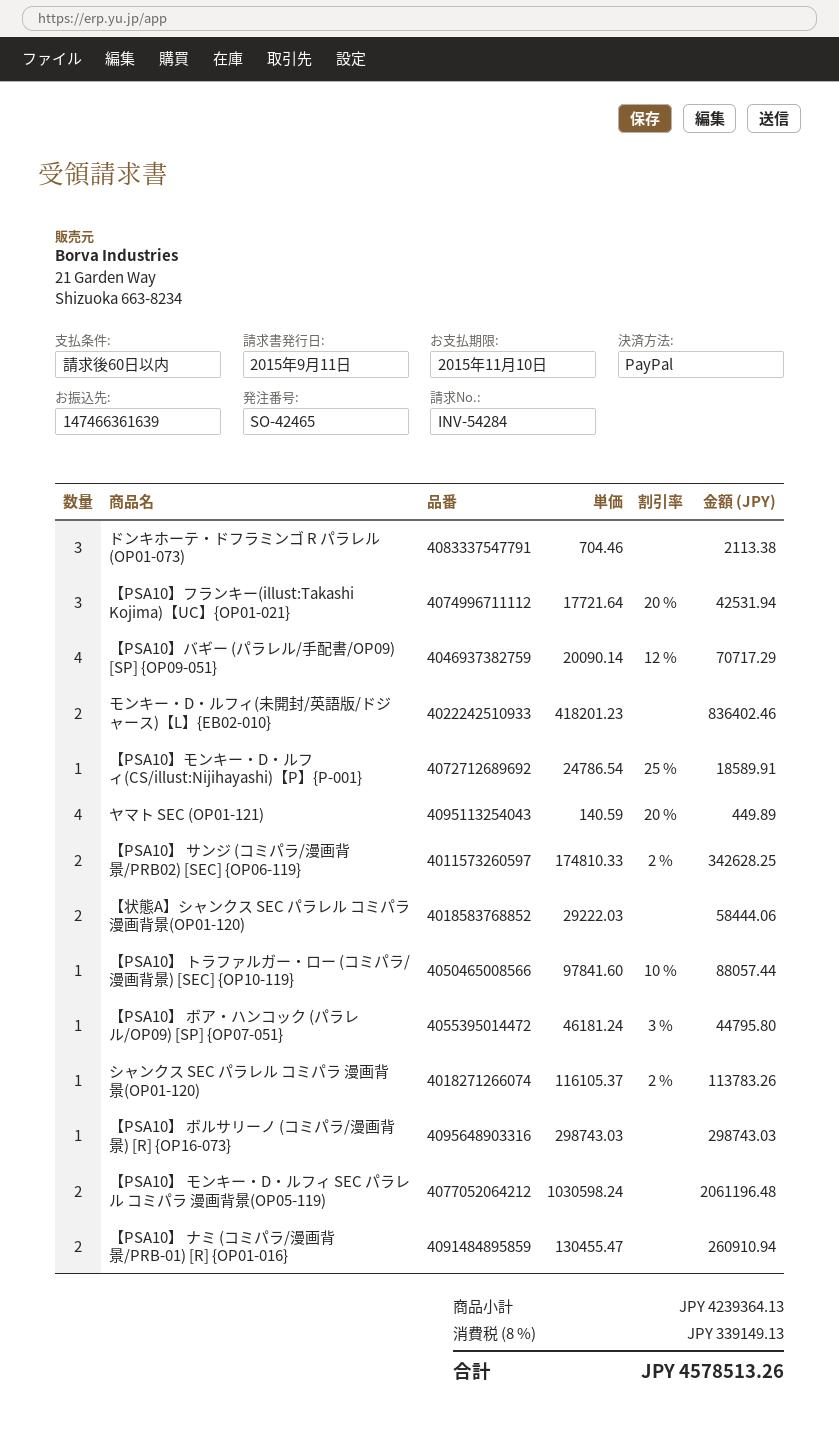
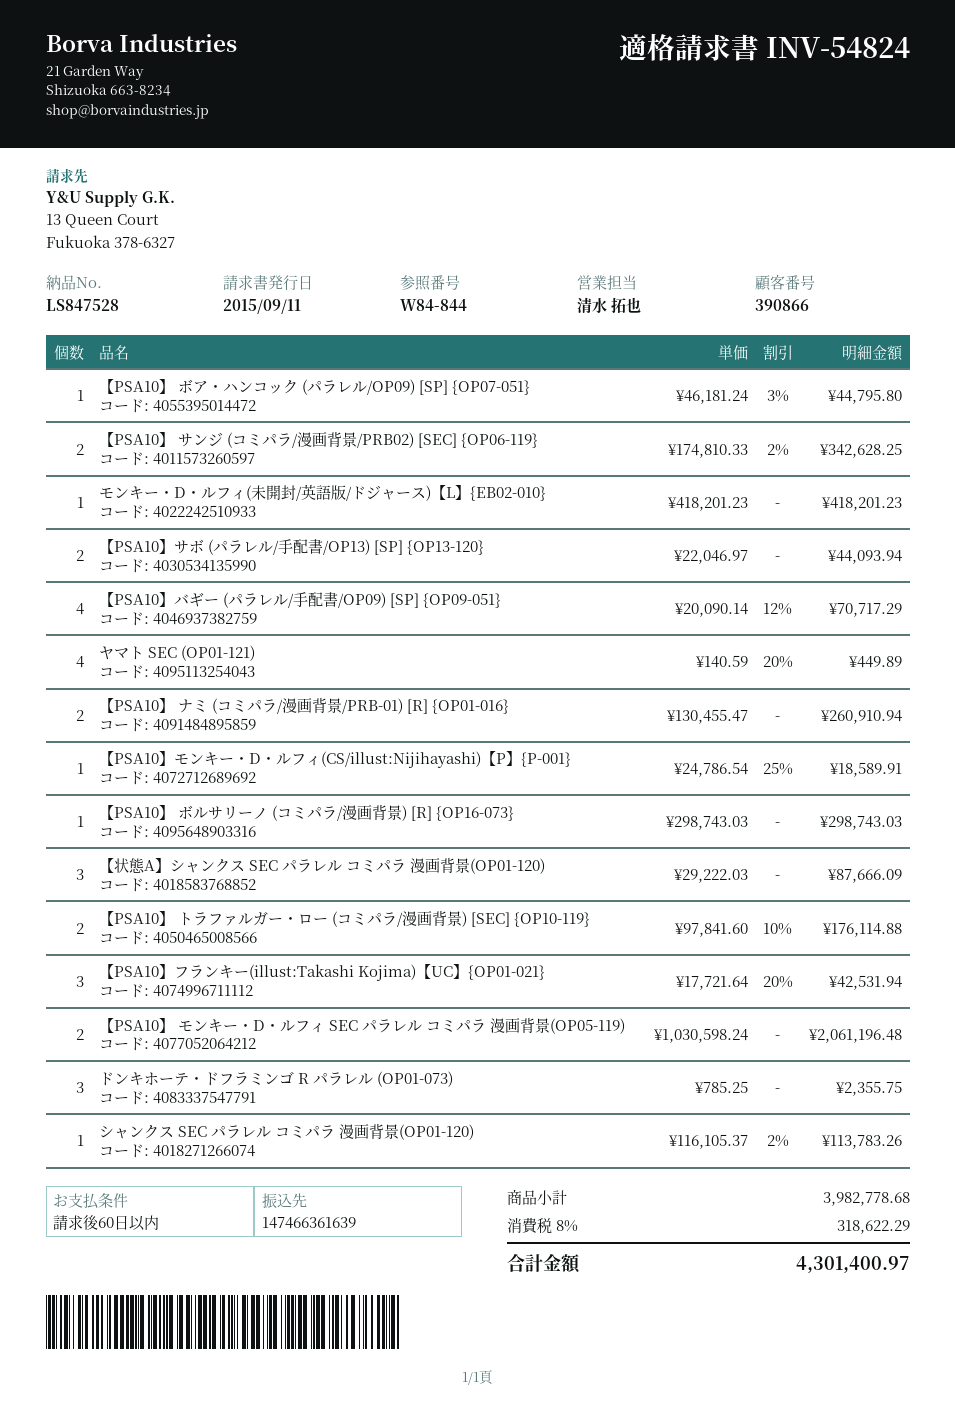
invoice number: INV-54284 -> INV-54824
ドンキホーテ・ドフラミンゴ R パラレル (OP01-073): 3 x 704.46 = 2113.38 -> 3 x 785.25 = 2355.75
モンキー・D・ルフィ(未開封/英語版/ドジャース)【L】{EB02-010}: 2 x 418201.23 = 836402.46 -> 1 x 418201.23 = 418201.23
【状態A】シャンクス SEC パラレル コミパラ 漫画背景(OP01-120): 2 x 29222.03 = 58444.06 -> 3 x 29222.03 = 87666.09
【PSA10】 トラファルガー・ロー (コミパラ/漫画背景) [SEC] {OP10-119}: 1 x 97841.60 - 10% = 88057.44 -> 2 x 97841.60 - 10% = 176114.88
【PSA10】サボ (パラレル/手配書/OP13) [SP] {OP13-120}: none -> 2 x 22046.97 = 44093.94
subtotal: 4239364.13 -> 3982778.68
tax: 8% = 339149.13 -> 8% = 318622.29
total: 4578513.26 -> 4301400.97

